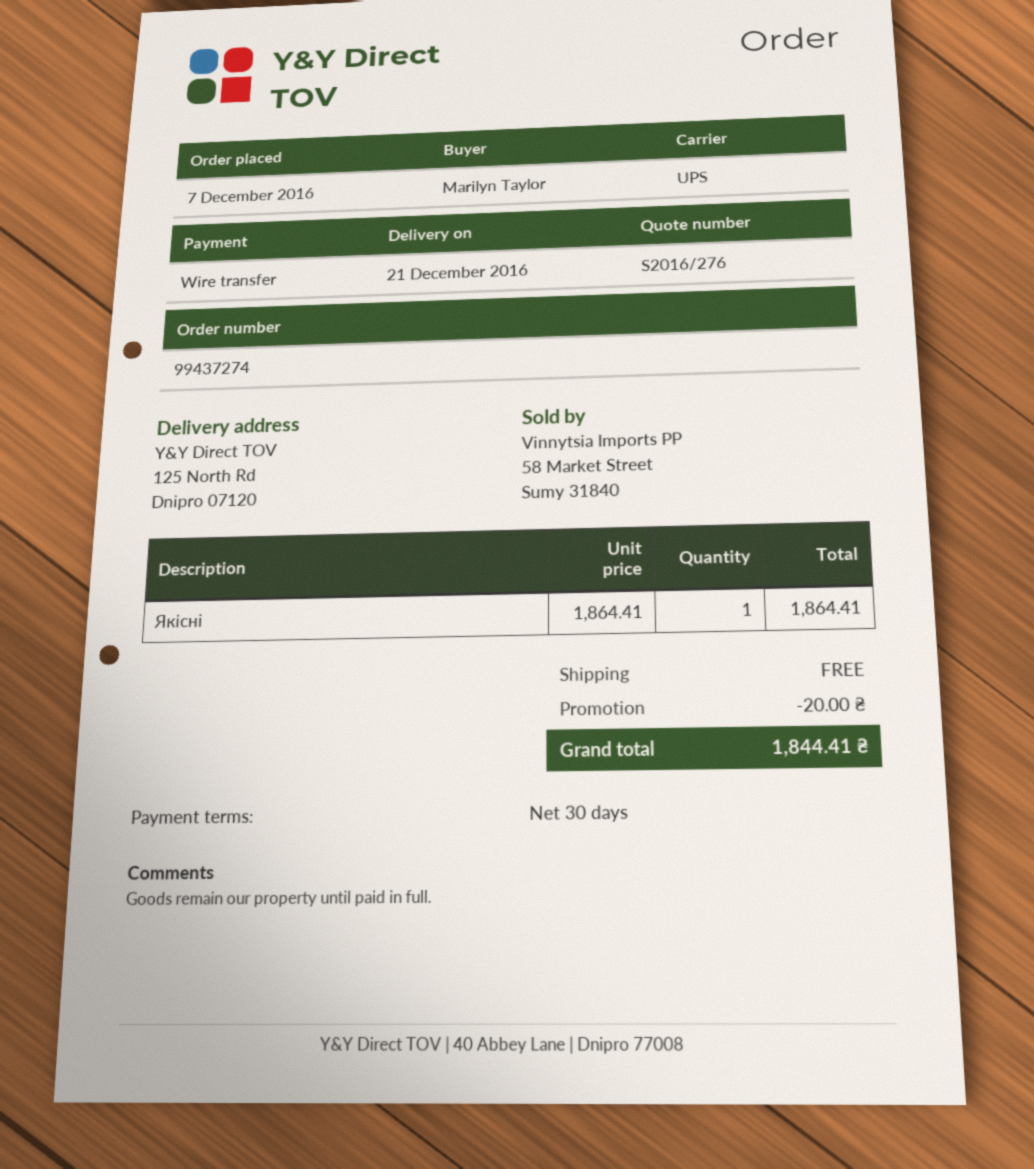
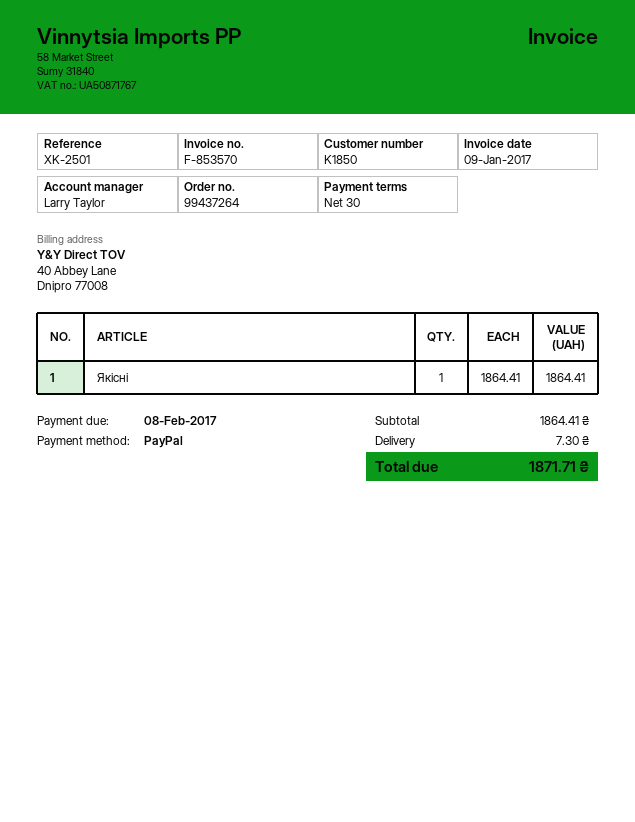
order number: 99437274 -> 99437264
payment method: bank transfer -> PayPal
discount: 20.00 -> none
shipping: 0.00 -> 7.30
total: 1844.41 -> 1871.71

